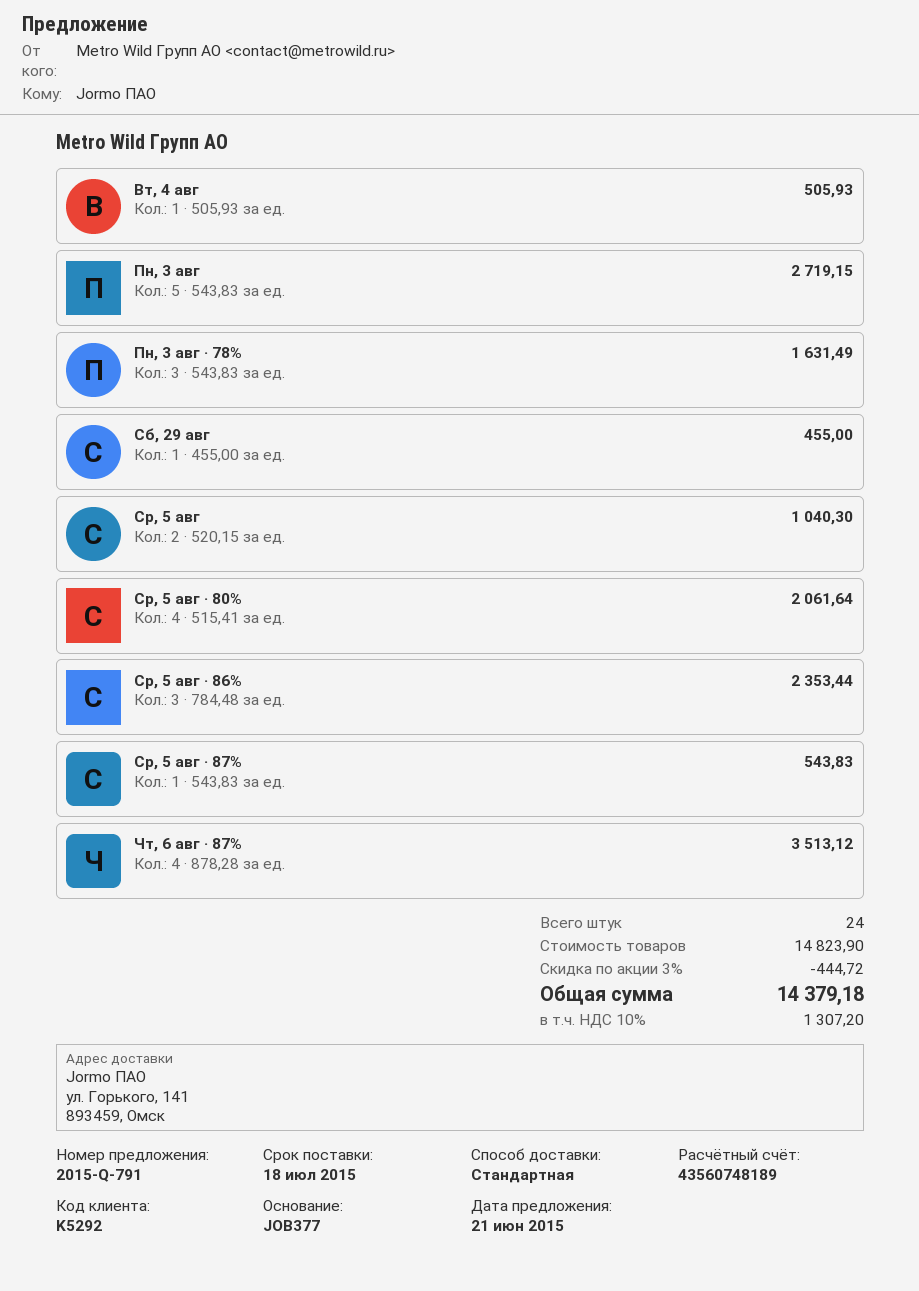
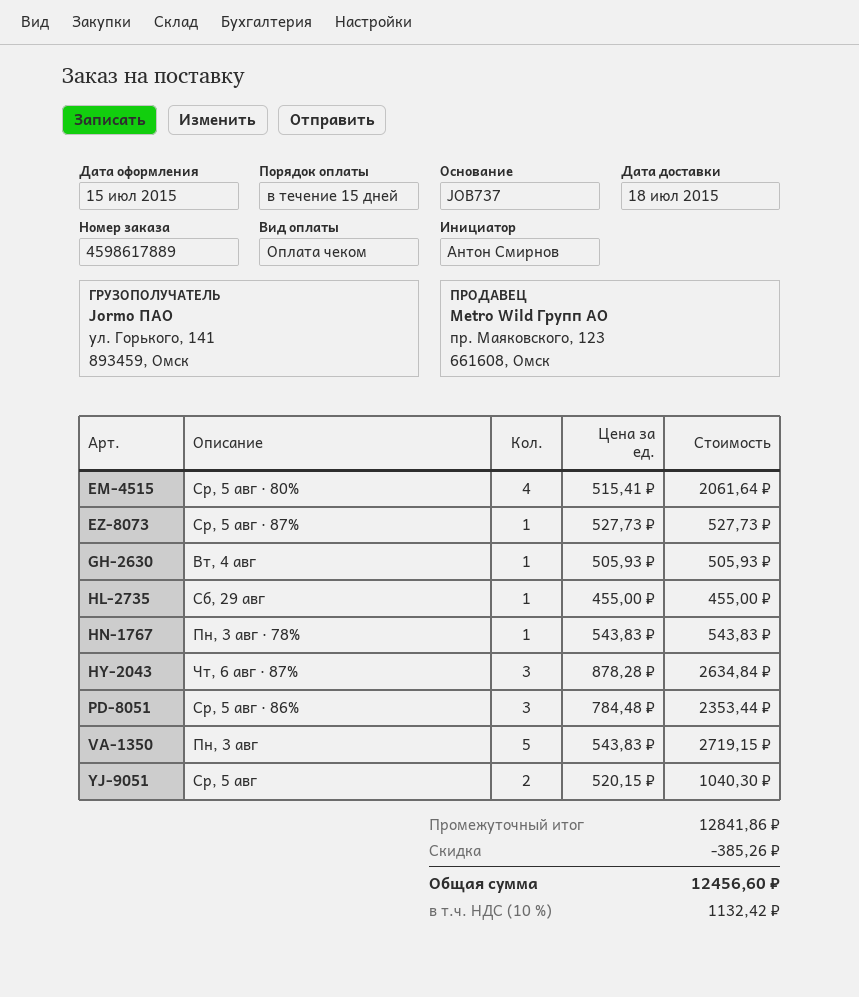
reference: JOB377 -> JOB737
Пн, 3 авг · 78%: 3 x 543.83 = 1631.49 -> 1 x 543.83 = 543.83
Ср, 5 авг · 87%: 1 x 543.83 = 543.83 -> 1 x 527.73 = 527.73
Чт, 6 авг · 87%: 4 x 878.28 = 3513.12 -> 3 x 878.28 = 2634.84
subtotal: 14823.90 -> 12841.86
discount: 444.72 -> 385.26
tax: 10% = 1307.20 -> 10% = 1132.42
total: 14379.18 -> 12456.60

